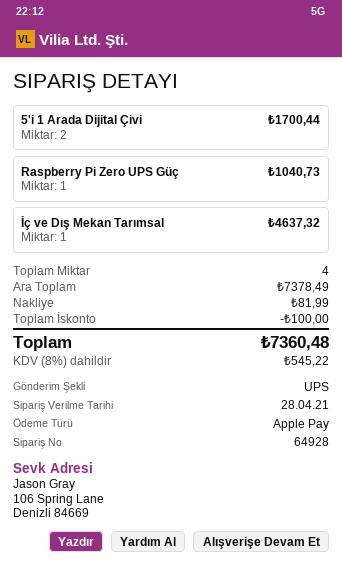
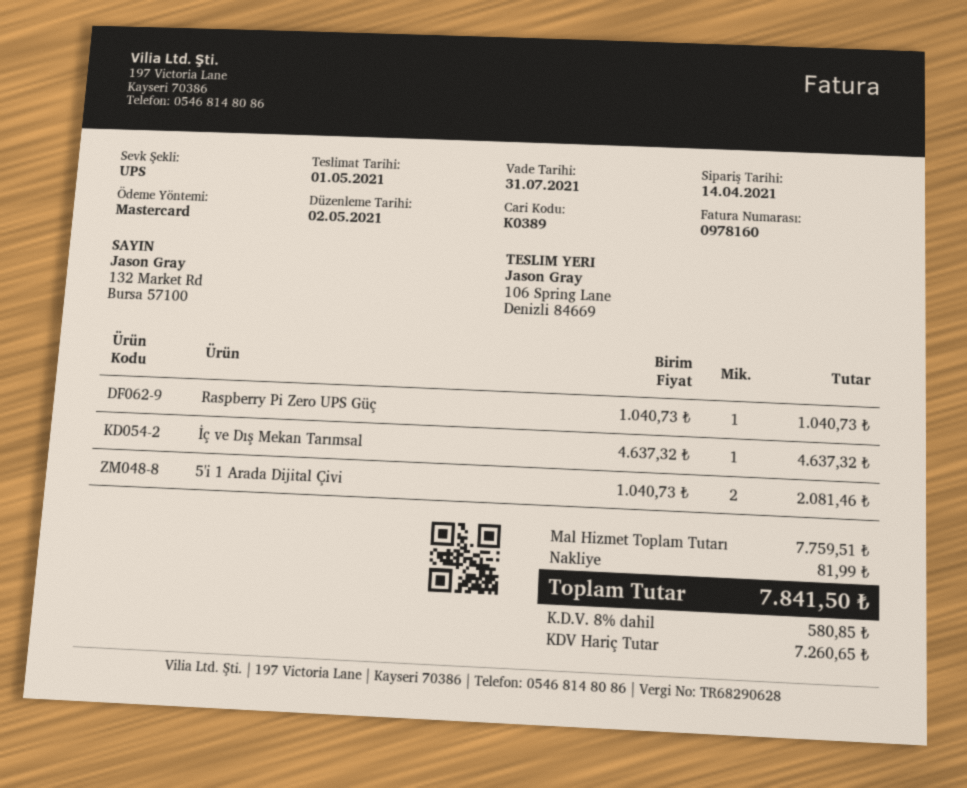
order date: 2021-04-28 -> 2021-04-14
payment method: Apple Pay -> Mastercard
5'i 1 Arada Dijital Çivi: 2 for 1700.44 -> 2 for 2081.46
subtotal: 7378.49 -> 7759.51
discount: 100.00 -> none
tax: 8% = 545.22 -> 8% = 580.85
total: 7360.48 -> 7841.50

